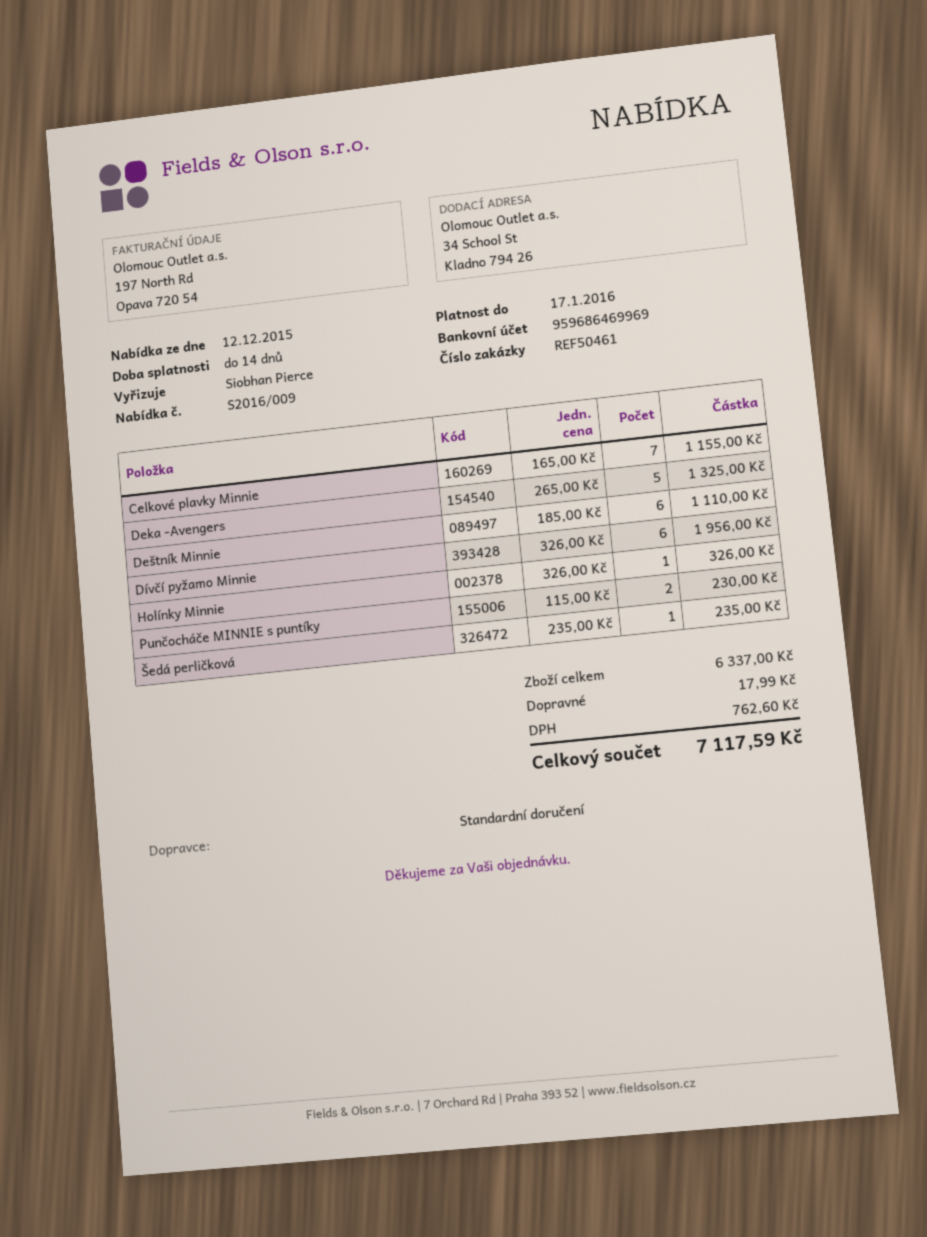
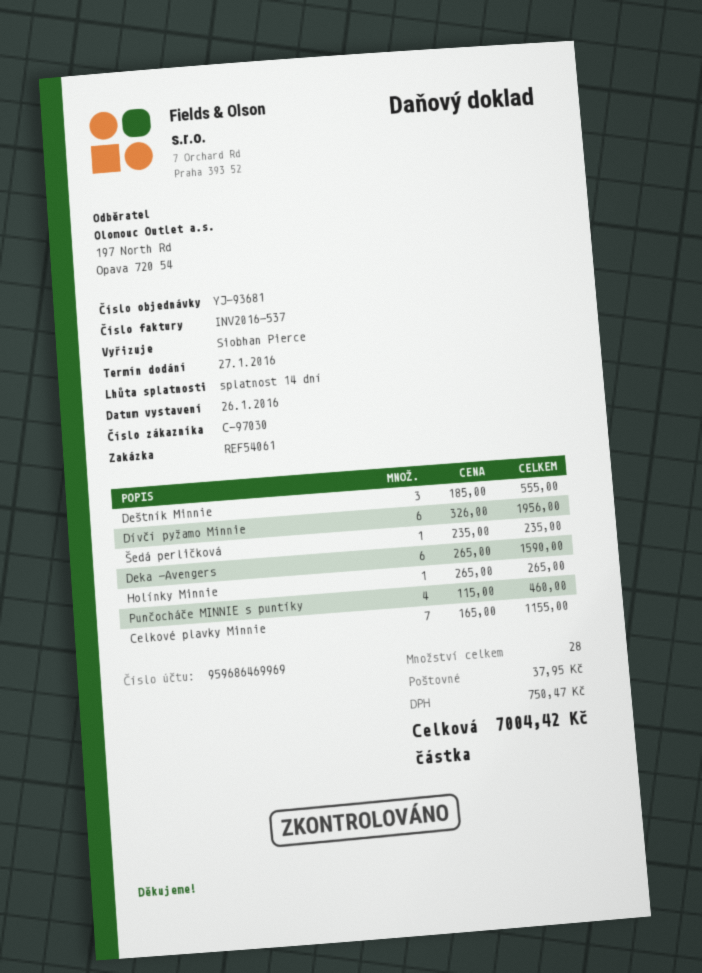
reference: REF50461 -> REF54061
Deka -Avengers: 5 x 265.00 = 1325.00 -> 6 x 265.00 = 1590.00
Deštník Minnie: 6 x 185.00 = 1110.00 -> 3 x 185.00 = 555.00
Holínky Minnie: 1 x 326.00 = 326.00 -> 1 x 265.00 = 265.00
Punčocháče MINNIE s puntíky: 2 x 115.00 = 230.00 -> 4 x 115.00 = 460.00
shipping: 17.99 -> 37.95
tax: 762.60 -> 750.47
total: 7117.59 -> 7004.42

